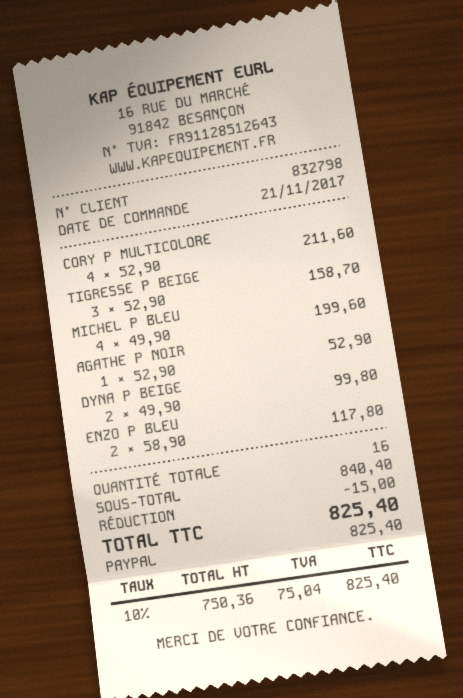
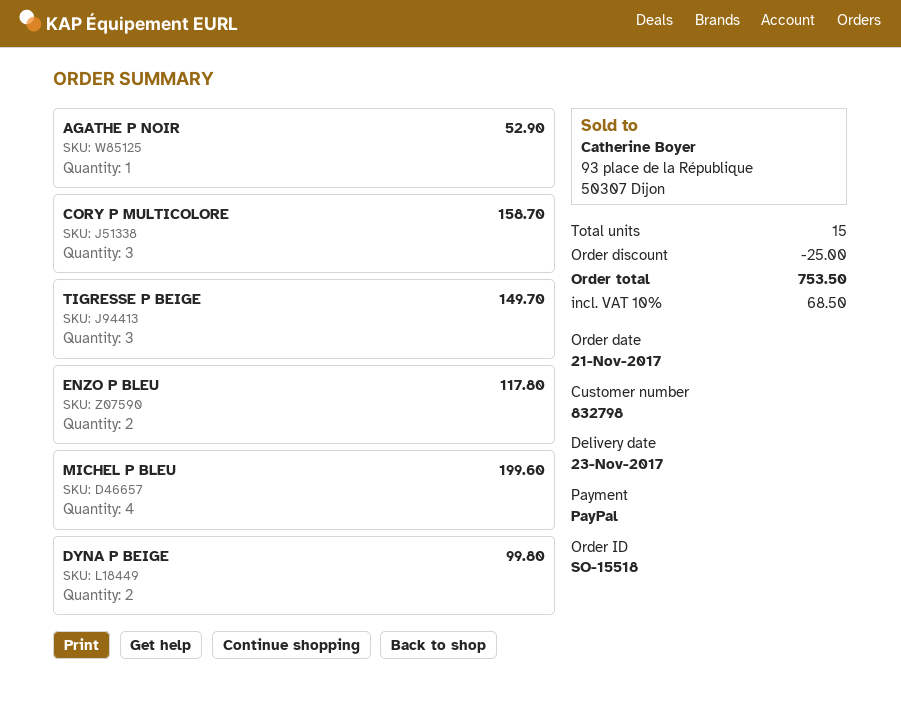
CORY P MULTICOLORE: 4 for 211.60 -> 3 for 158.70
TIGRESSE P BEIGE: 3 for 158.70 -> 3 for 149.70
total quantity: 16 -> 15
discount: 15.00 -> 25.00
tax: 10% = 75.04 -> 10% = 68.50
total: 825.40 -> 753.50

